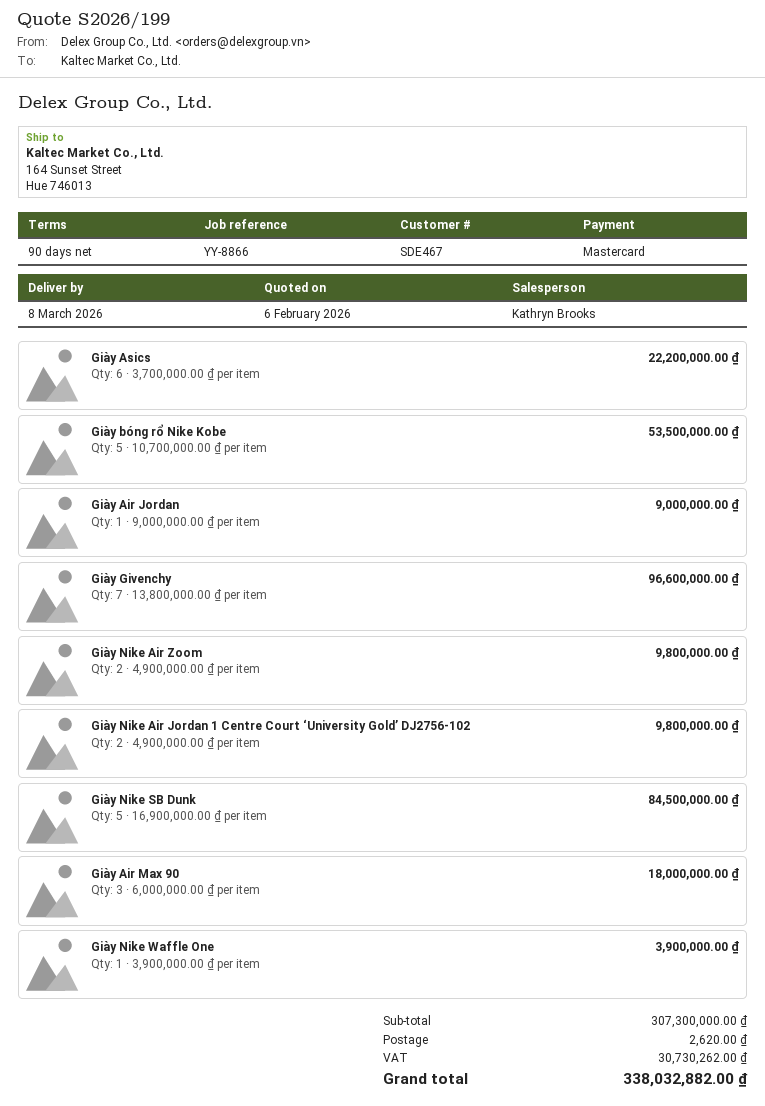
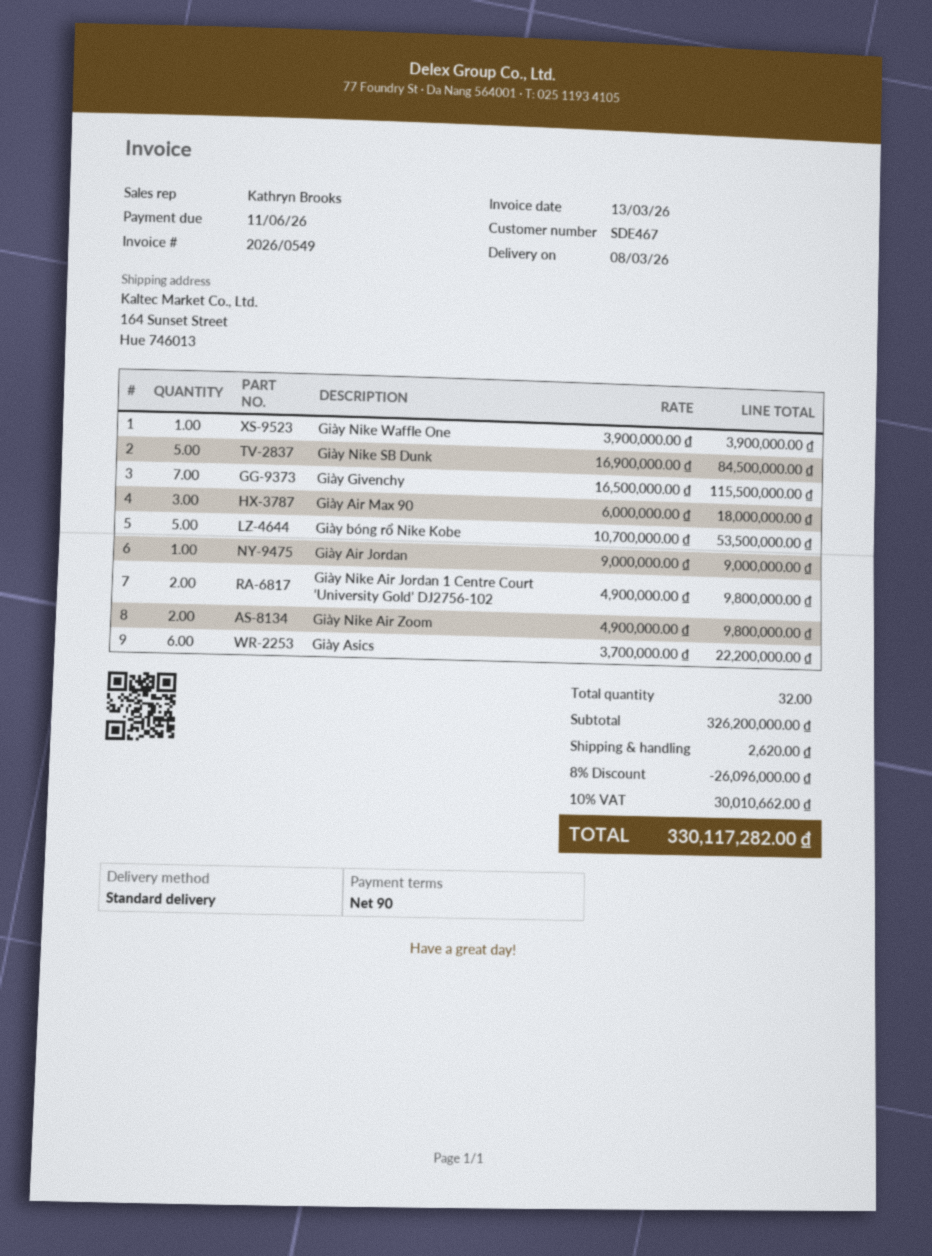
Giày Givenchy: 7 x 13800000.00 = 96600000.00 -> 7 x 16500000.00 = 115500000.00
subtotal: 307300000.00 -> 326200000.00
discount: none -> 8% = 26096000.00
tax: 30730262.00 -> 30010662.00
total: 338032882.00 -> 330117282.00

